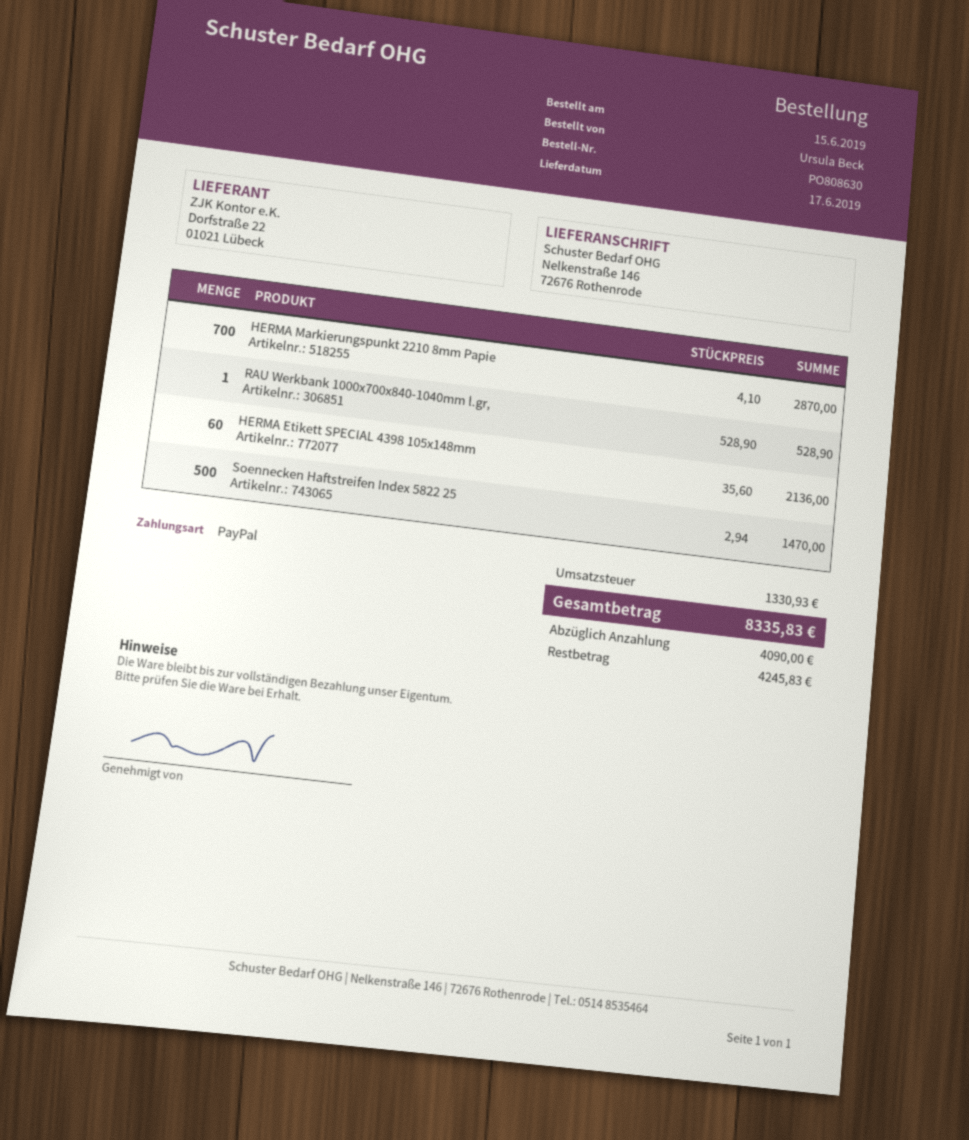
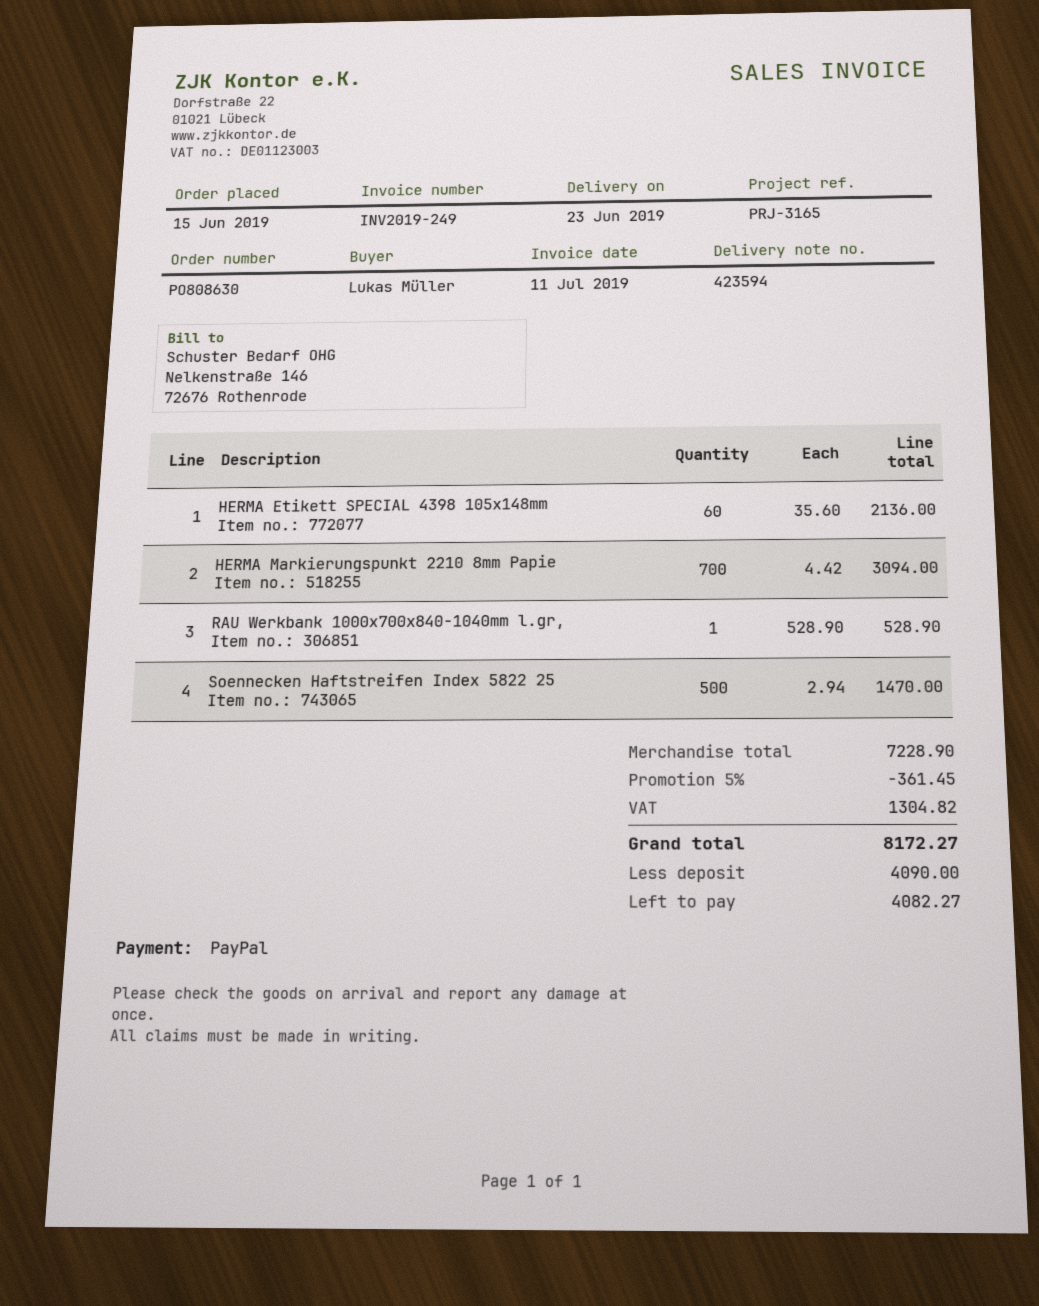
delivery date: 2019-06-17 -> 2019-06-23
ordered by: Ursula Beck -> Lukas Müller
HERMA Markierungspunkt 2210 8mm Papie: 700 x 4.10 = 2870.00 -> 700 x 4.42 = 3094.00
discount: none -> 5% = 361.45
tax: 1330.93 -> 1304.82
total: 8335.83 -> 8172.27
balance: 4245.83 -> 4082.27

